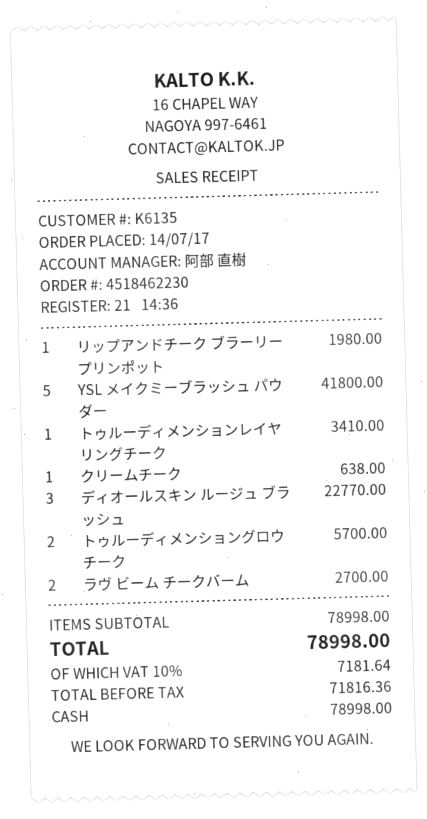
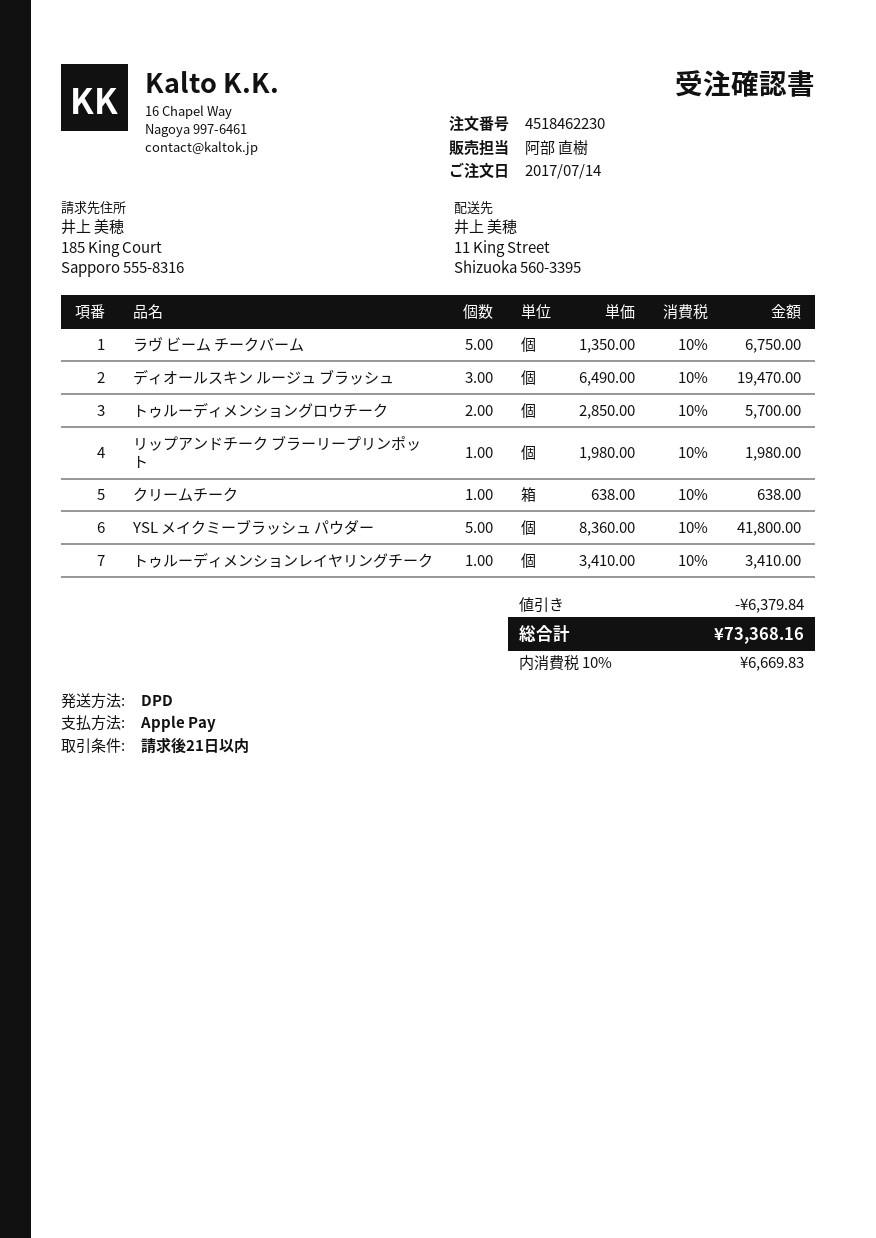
payment method: cash -> Apple Pay
ディオールスキン ルージュ ブラッシュ: 3 for 22770.00 -> 3 for 19470.00
ラヴ ビーム チークバーム: 2 for 2700.00 -> 5 for 6750.00
discount: none -> 6379.84
tax: 10% = 7181.64 -> 10% = 6669.83
total: 78998.00 -> 73368.16

